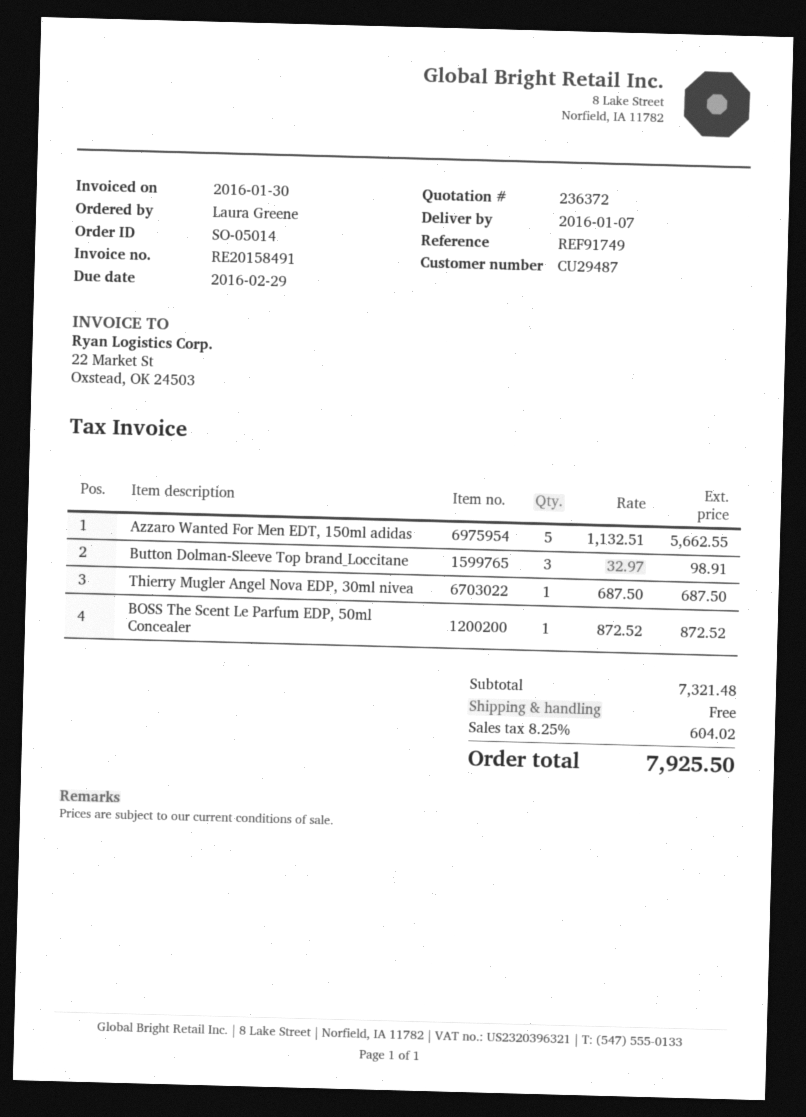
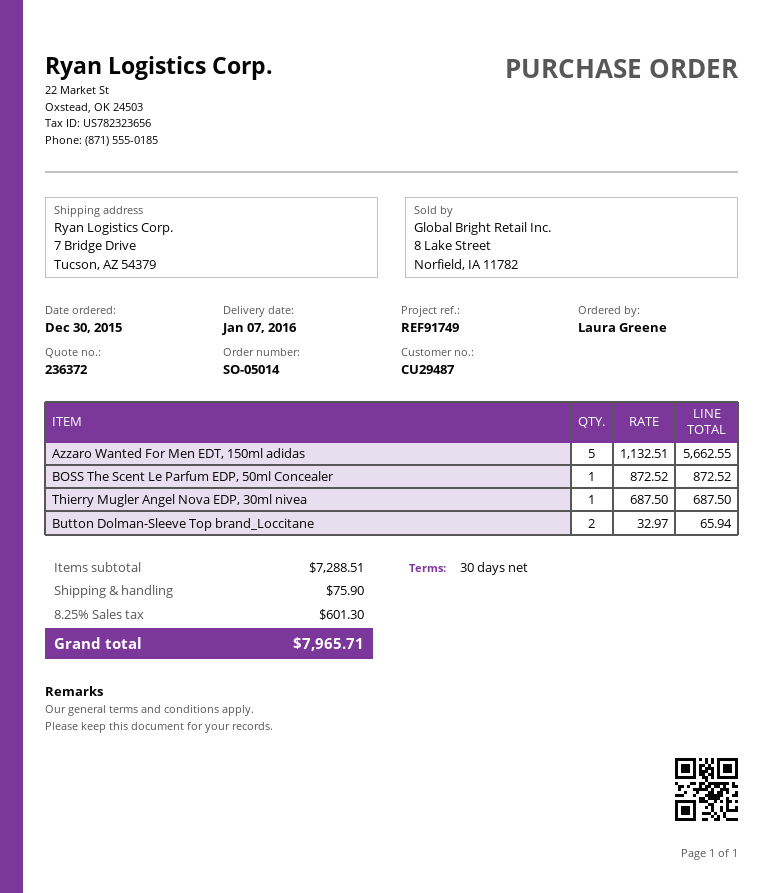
Button Dolman-Sleeve Top brand_Loccitane: 3 x 32.97 = 98.91 -> 2 x 32.97 = 65.94
subtotal: 7321.48 -> 7288.51
shipping: 0.00 -> 75.90
tax: 8.25% = 604.02 -> 8.25% = 601.30
total: 7925.50 -> 7965.71

